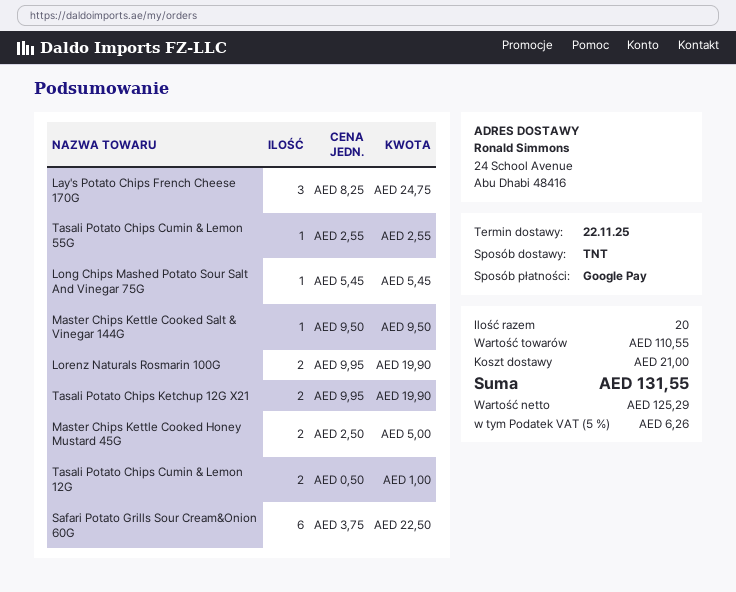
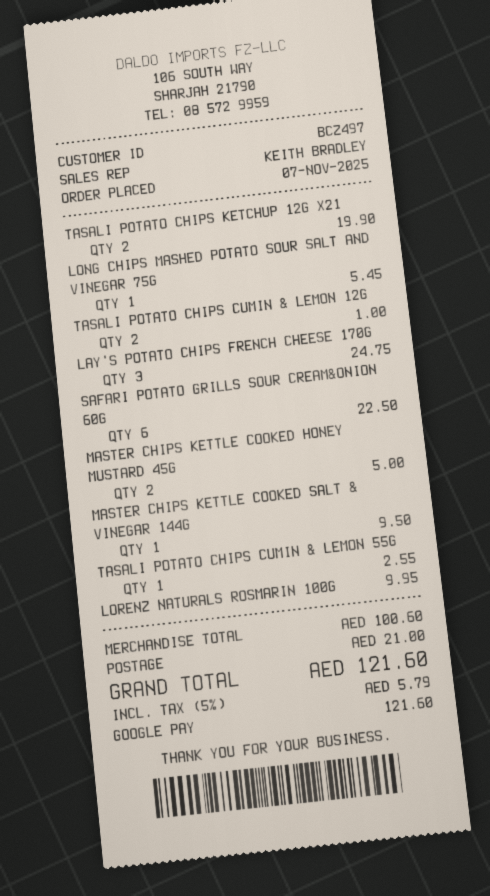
Lorenz Naturals Rosmarin 100G: 2 for 19.90 -> 1 for 9.95
subtotal: 110.55 -> 100.60
tax: 5% = 6.26 -> 5% = 5.79
total: 131.55 -> 121.60

